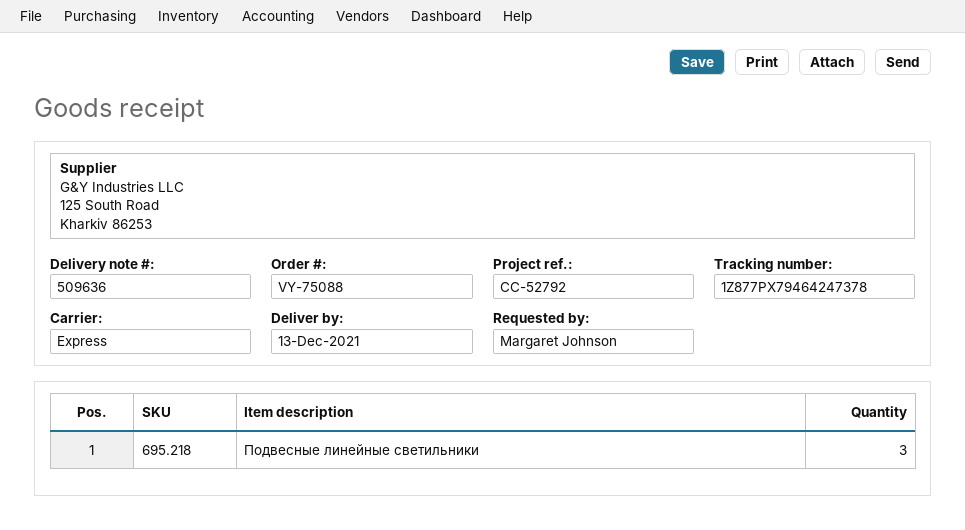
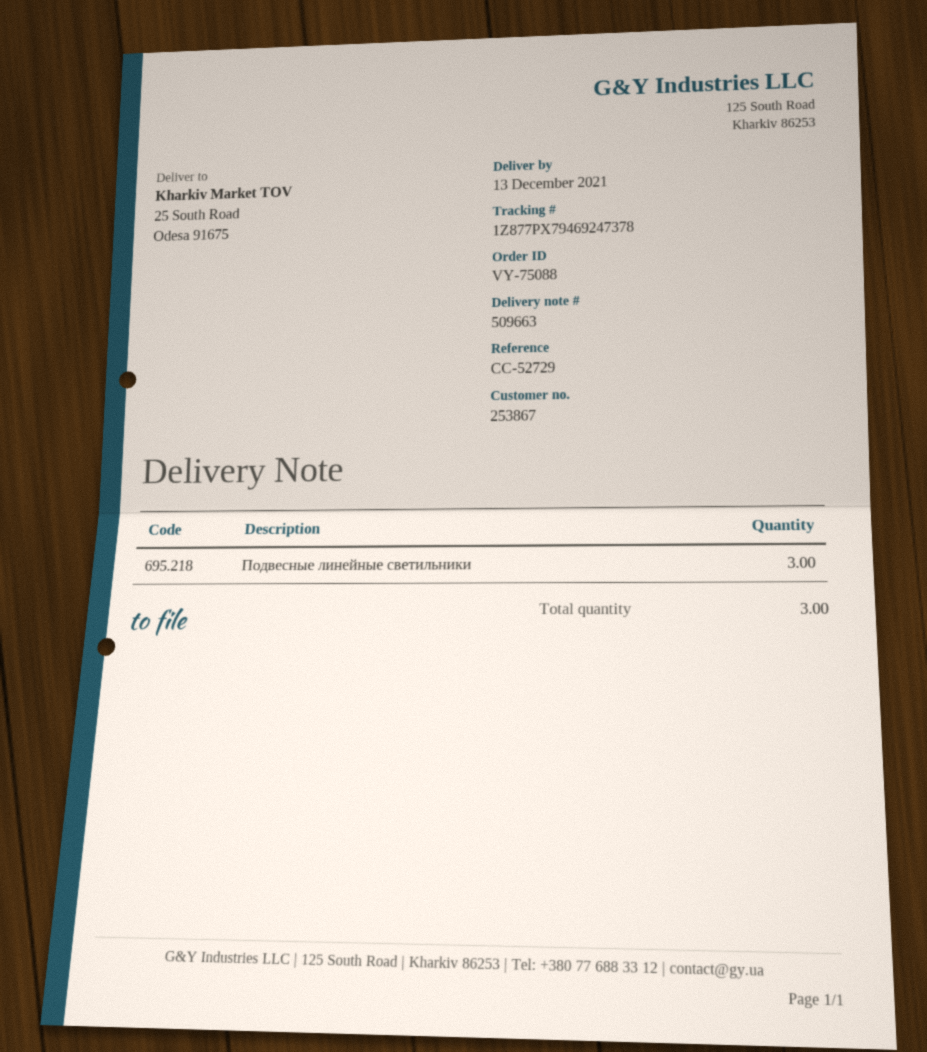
delivery note number: 509636 -> 509663
reference: CC-52792 -> CC-52729
tracking number: 1Z877PX79464247378 -> 1Z877PX79469247378

